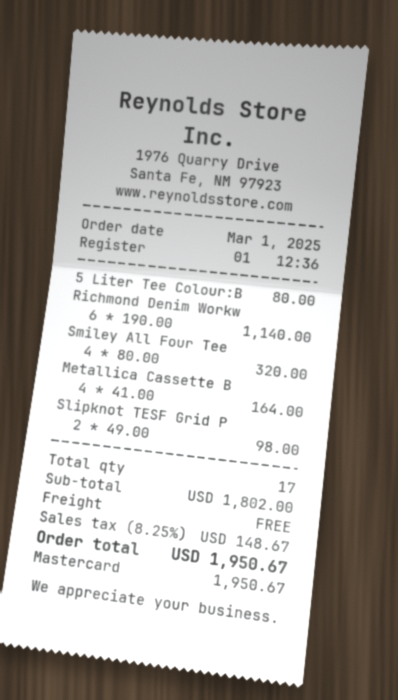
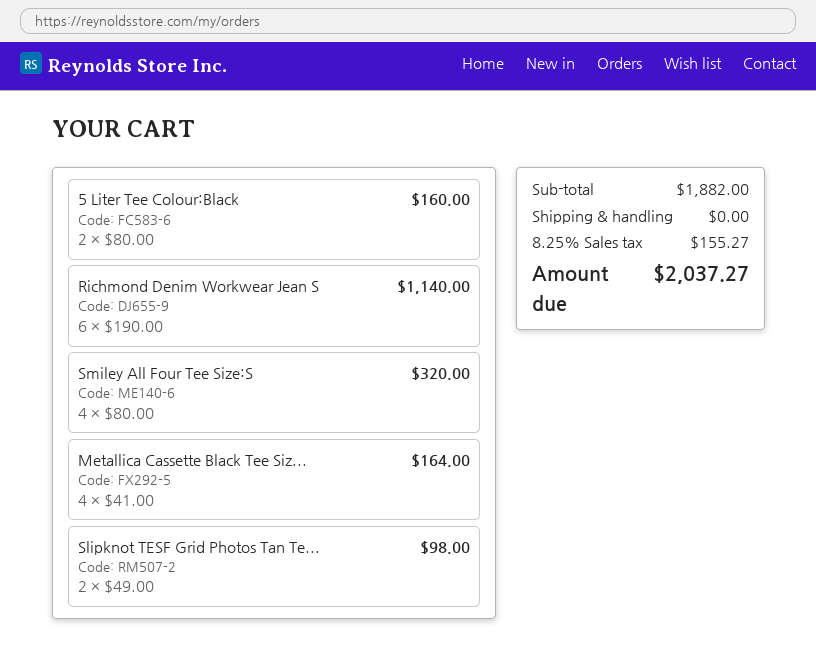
5 Liter Tee Colour:B: 1 x 80.00 = 80.00 -> 2 x 80.00 = 160.00
subtotal: 1802.00 -> 1882.00
tax: 8.25% = 148.67 -> 8.25% = 155.27
total: 1950.67 -> 2037.27

